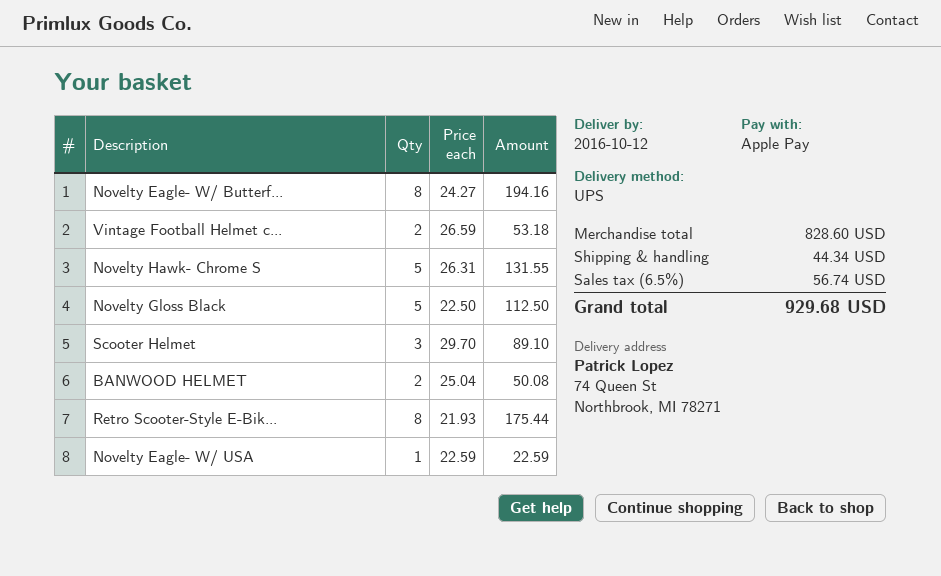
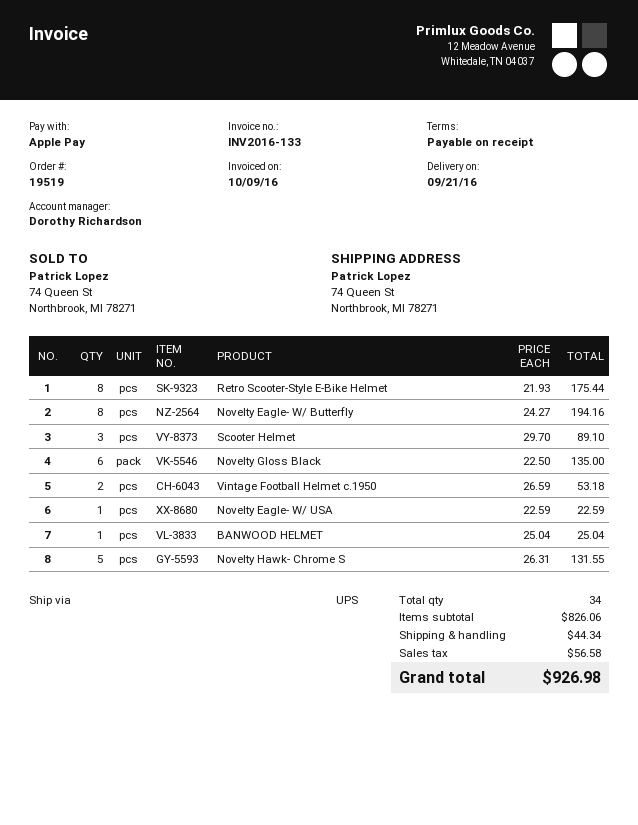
delivery date: 2016-10-12 -> 2016-09-21
Novelty Gloss Black: 5 x 22.50 = 112.50 -> 6 x 22.50 = 135.00
BANWOOD HELMET: 2 x 25.04 = 50.08 -> 1 x 25.04 = 25.04
subtotal: 828.60 -> 826.06
tax: 56.74 -> 56.58
total: 929.68 -> 926.98

